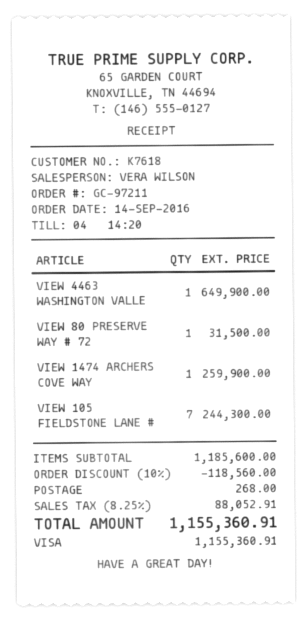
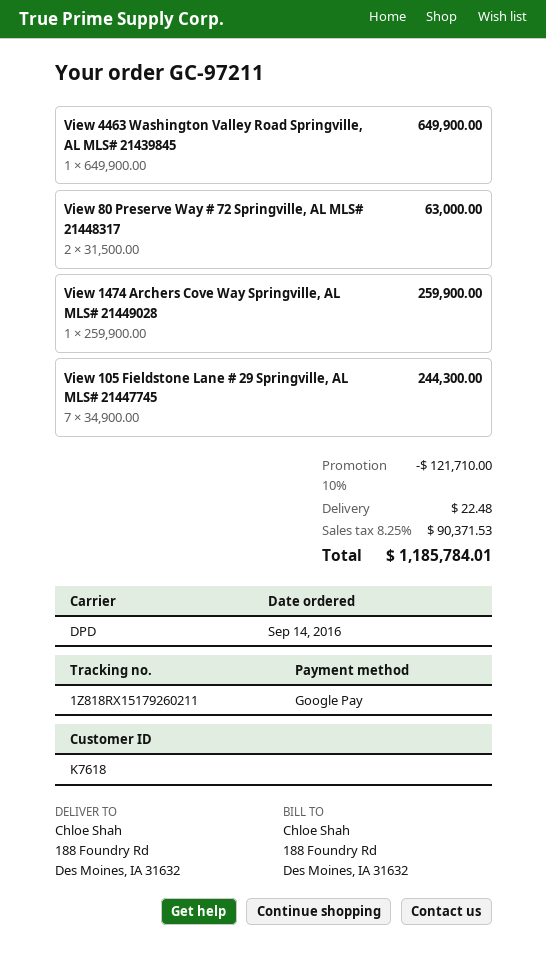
payment method: Visa -> Google Pay
VIEW 80 PRESERVE WAY # 72: 1 for 31500.00 -> 2 for 63000.00
discount: 10% = 118560.00 -> 10% = 121710.00
shipping: 268.00 -> 22.48
tax: 8.25% = 88052.91 -> 8.25% = 90371.53
total: 1155360.91 -> 1185784.01

